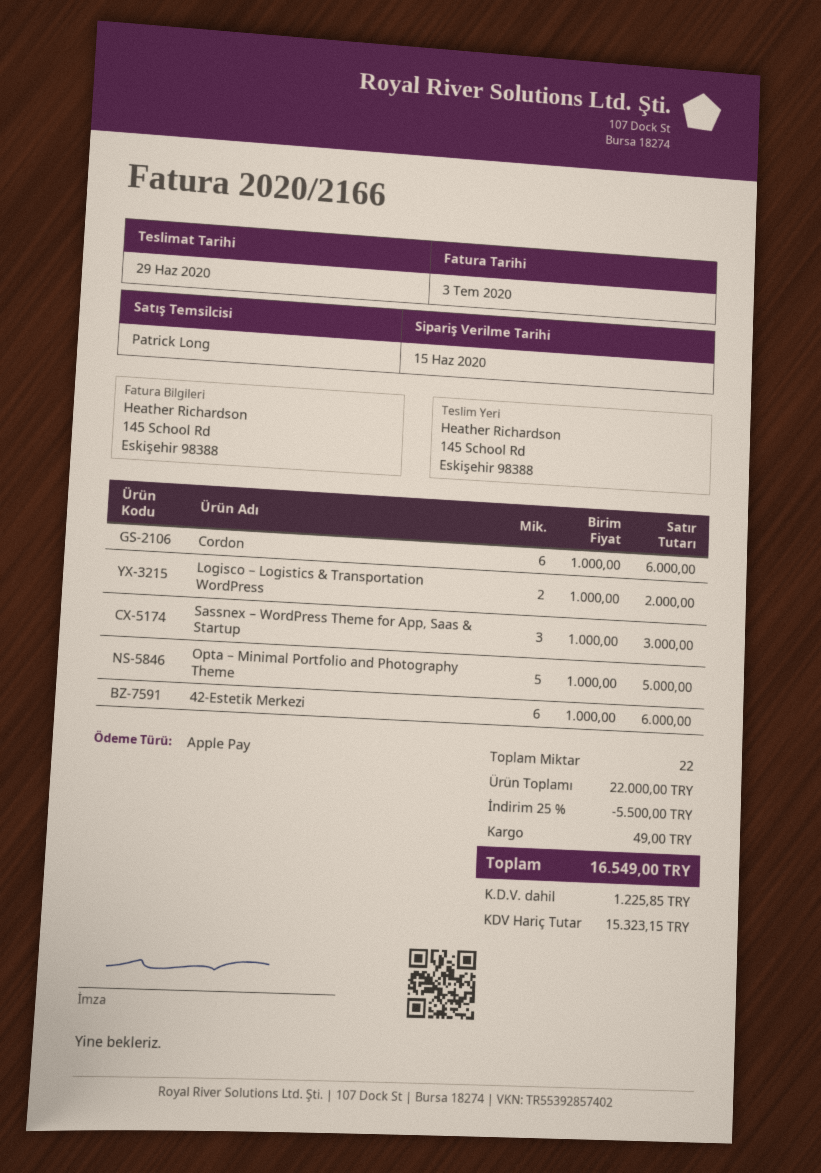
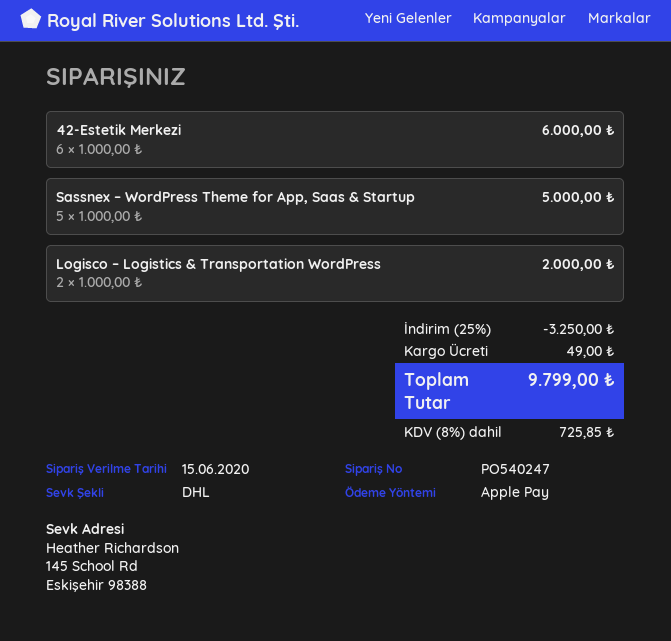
Cordon: 6 x 1000.00 = 6000.00 -> none
Sassnex – WordPress Theme for App, Saas & Startup: 3 x 1000.00 = 3000.00 -> 5 x 1000.00 = 5000.00
Opta – Minimal Portfolio and Photography Theme: 5 x 1000.00 = 5000.00 -> none
discount: 25% = 5500.00 -> 25% = 3250.00
tax: 1225.85 -> 725.85
total: 16549.00 -> 9799.00

